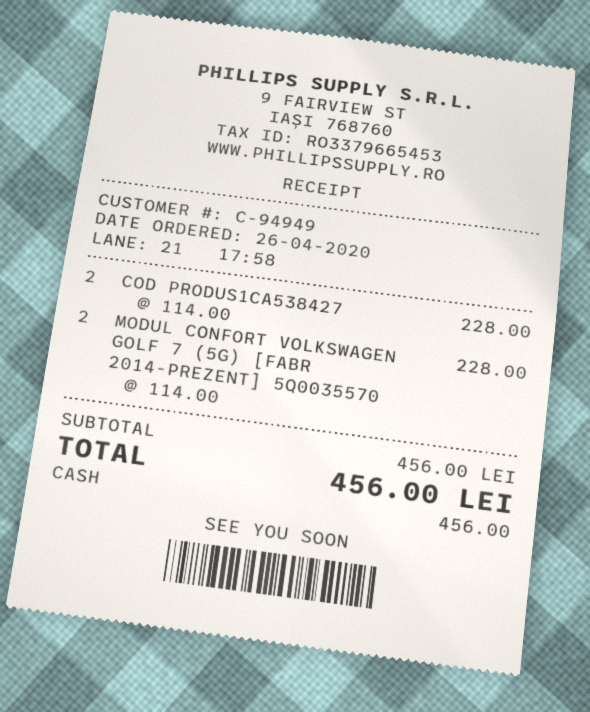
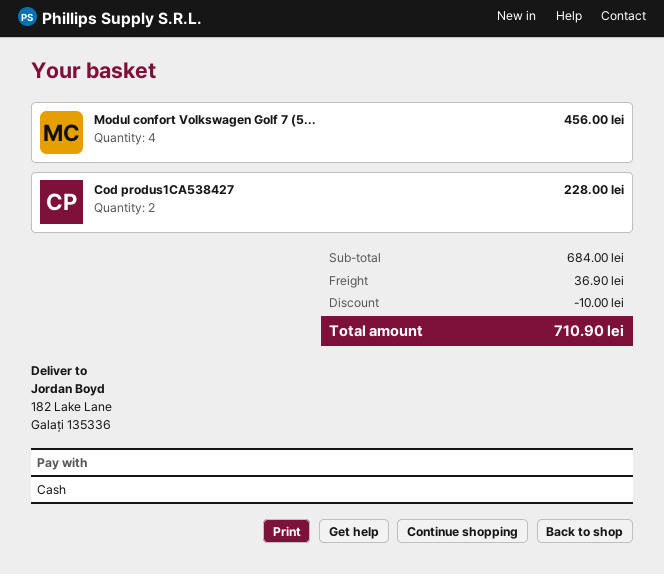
MODUL CONFORT VOLKSWAGEN GOLF 7 (5G) [FABR 2014-PREZENT] 5Q0035570: 2 for 228.00 -> 4 for 456.00
subtotal: 456.00 -> 684.00
discount: none -> 10.00
shipping: none -> 36.90
total: 456.00 -> 710.90

